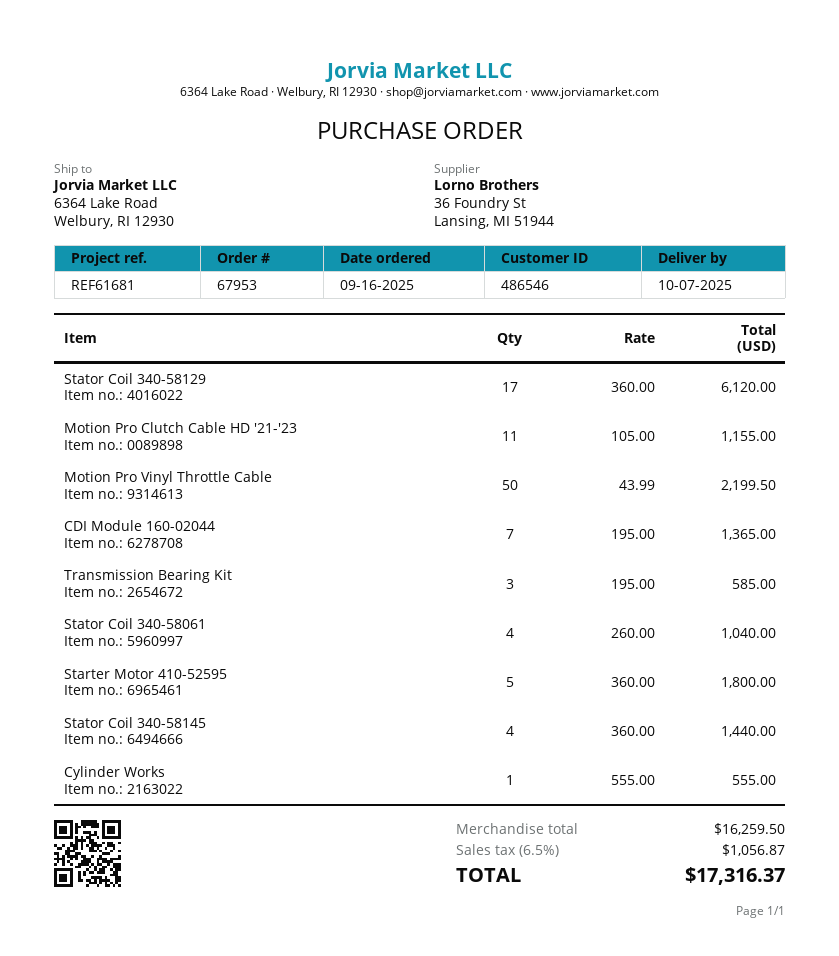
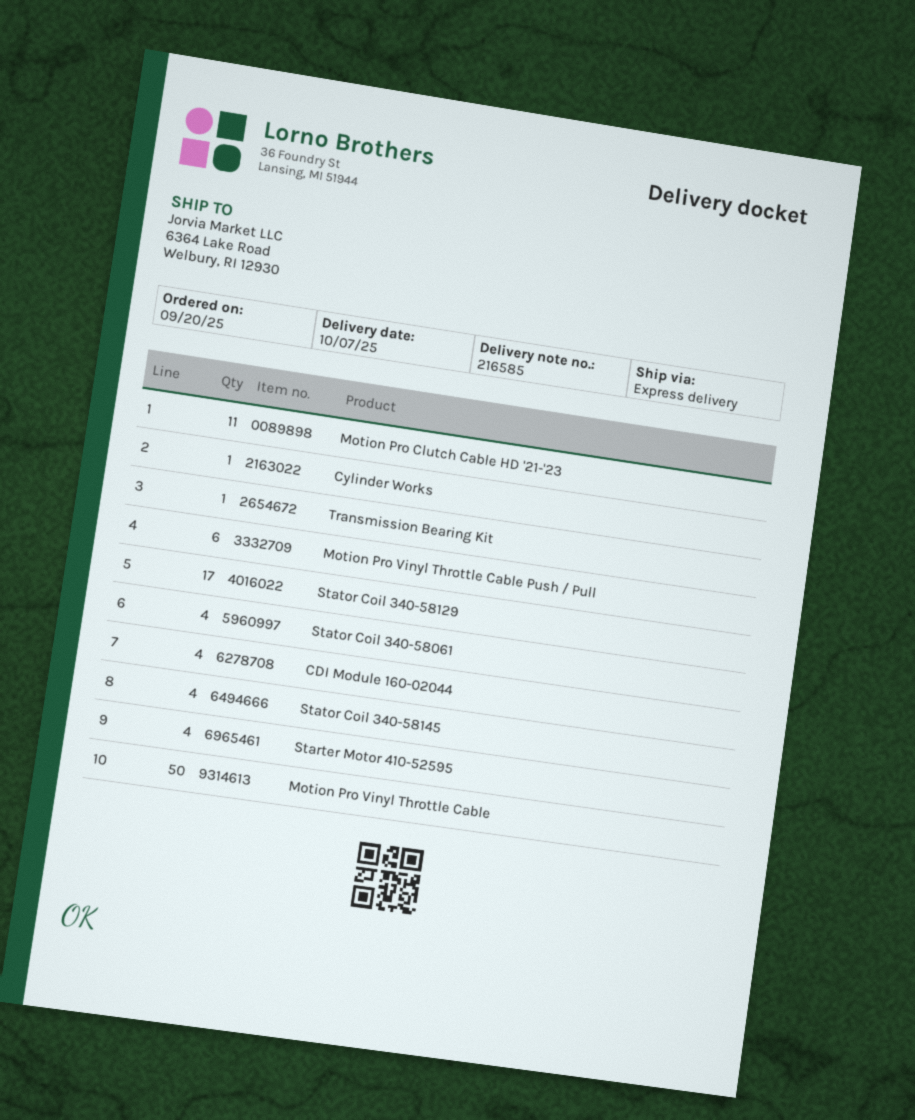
order date: 2025-09-16 -> 2025-09-20
CDI Module 160-02044: 7 -> 4
Transmission Bearing Kit: 3 -> 1
Starter Motor 410-52595: 5 -> 4
Motion Pro Vinyl Throttle Cable Push / Pull: none -> 6

